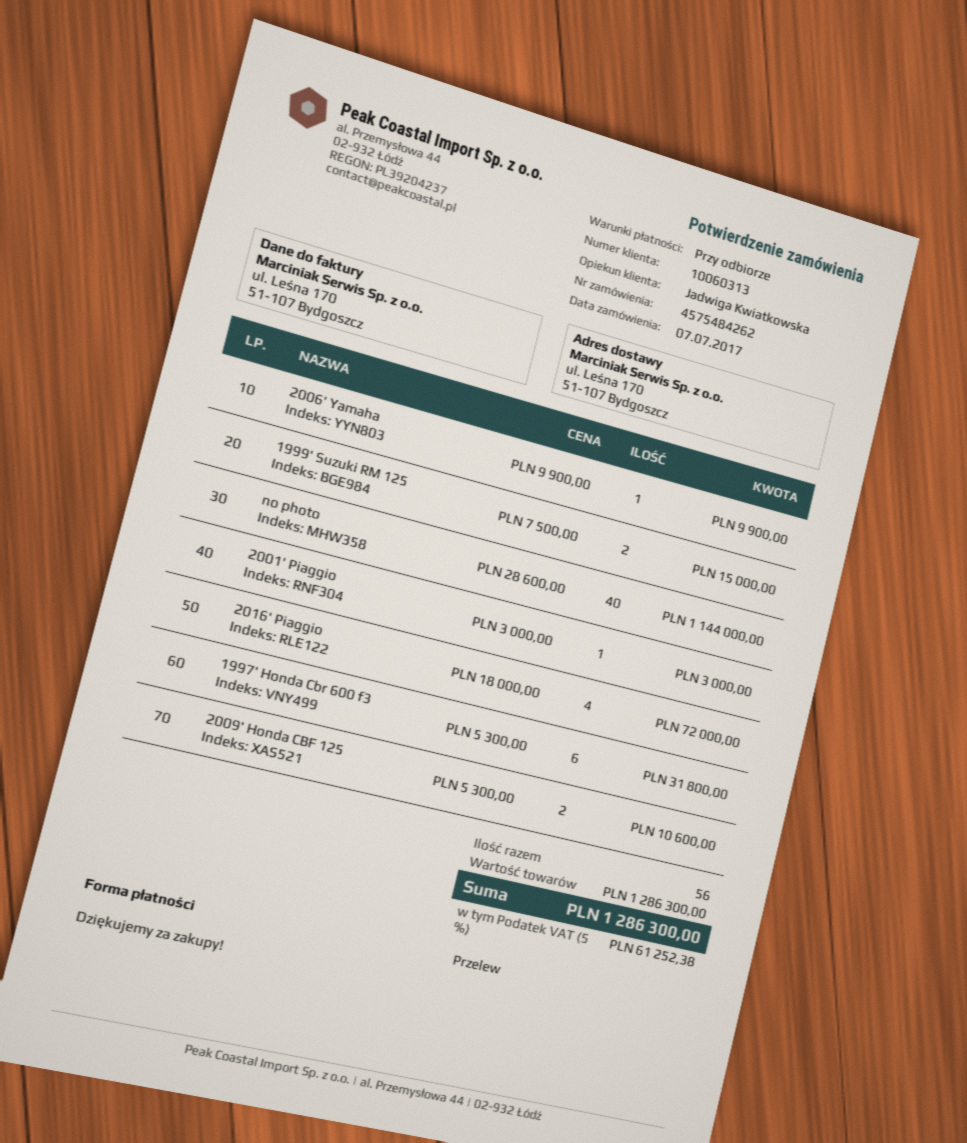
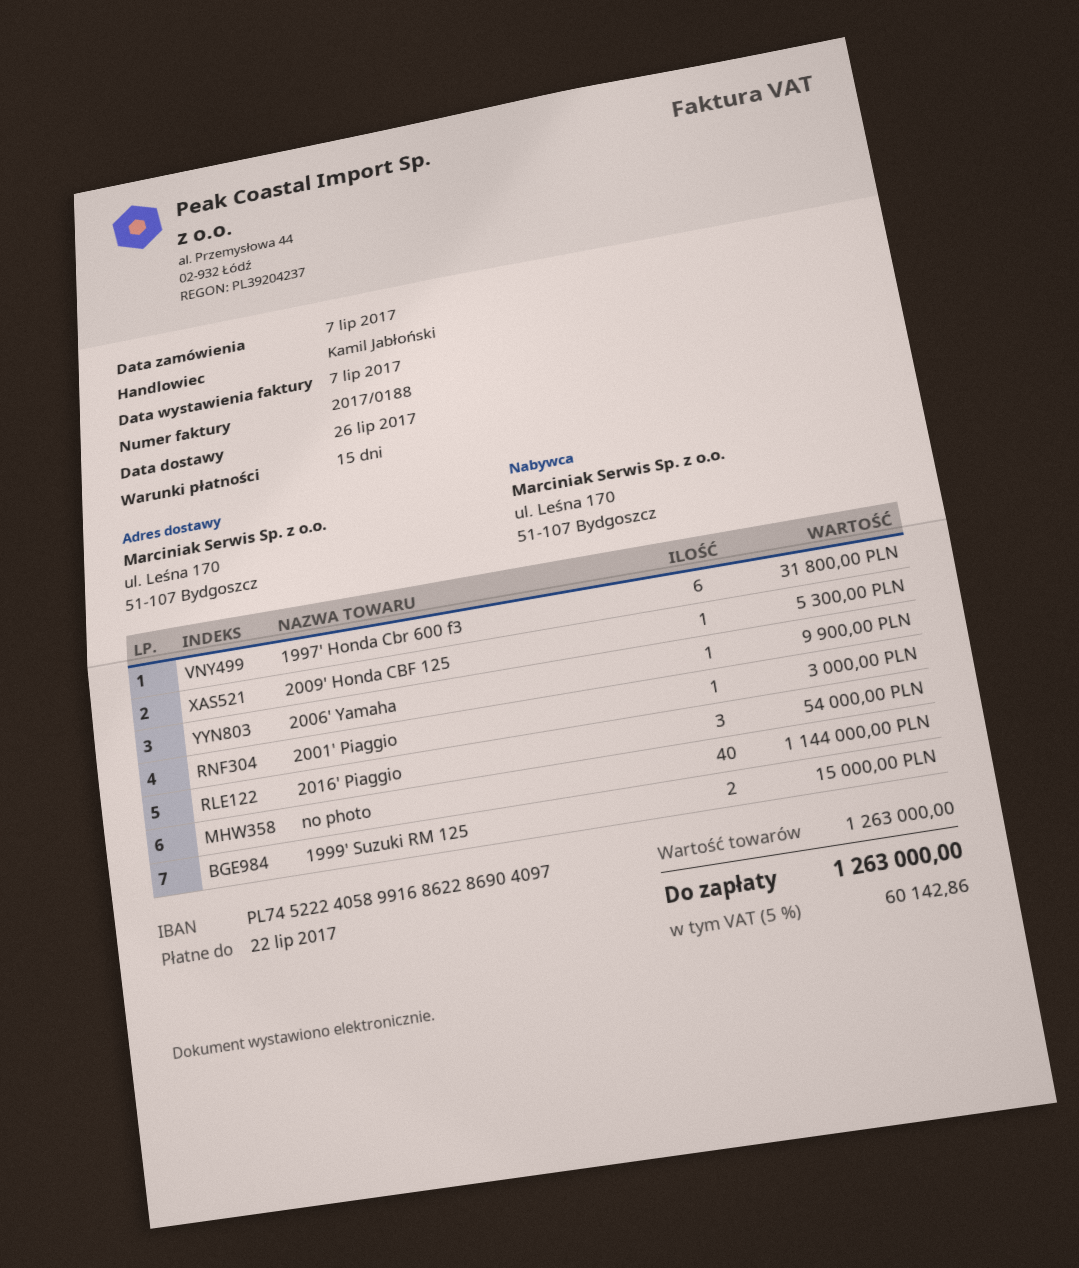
payment terms: on receipt -> 15 days
sales rep: Jadwiga Kwiatkowska -> Kamil Jabłoński
2016' Piaggio: 4 for 72000.00 -> 3 for 54000.00
2009' Honda CBF 125: 2 for 10600.00 -> 1 for 5300.00
subtotal: 1286300.00 -> 1263000.00
tax: 5% = 61252.38 -> 5% = 60142.86
total: 1286300.00 -> 1263000.00

